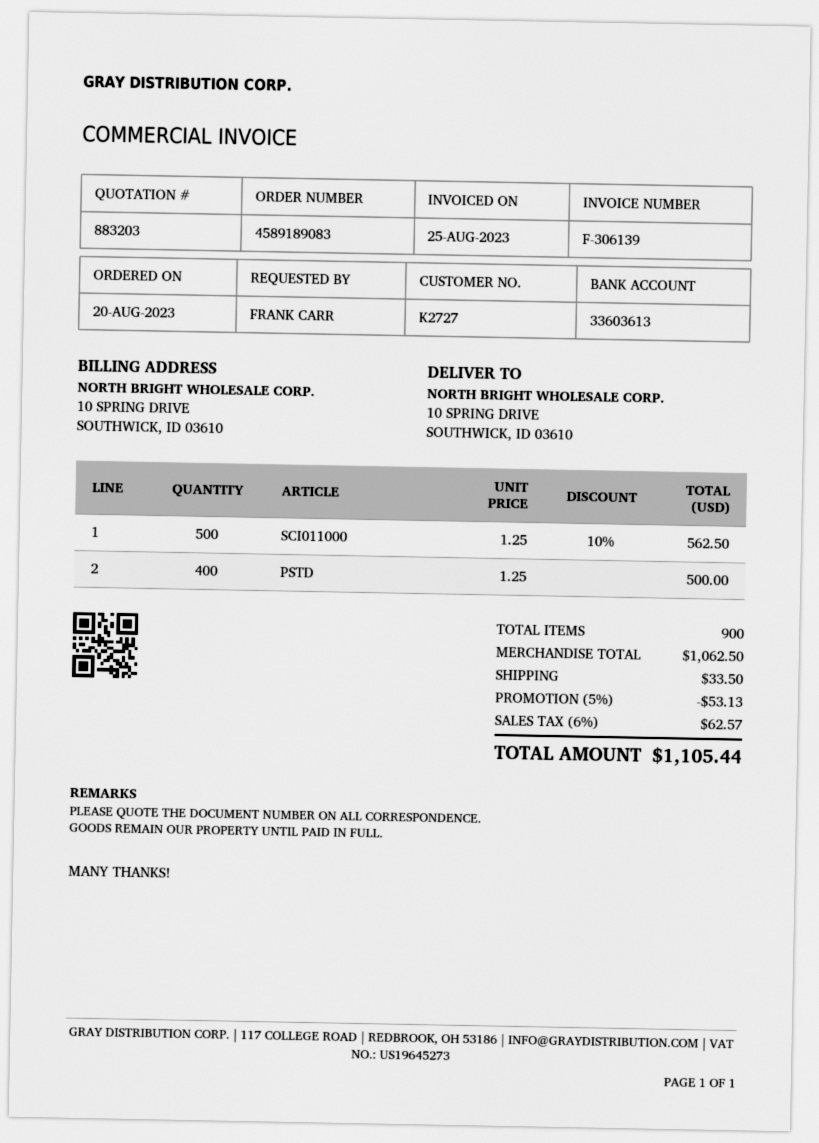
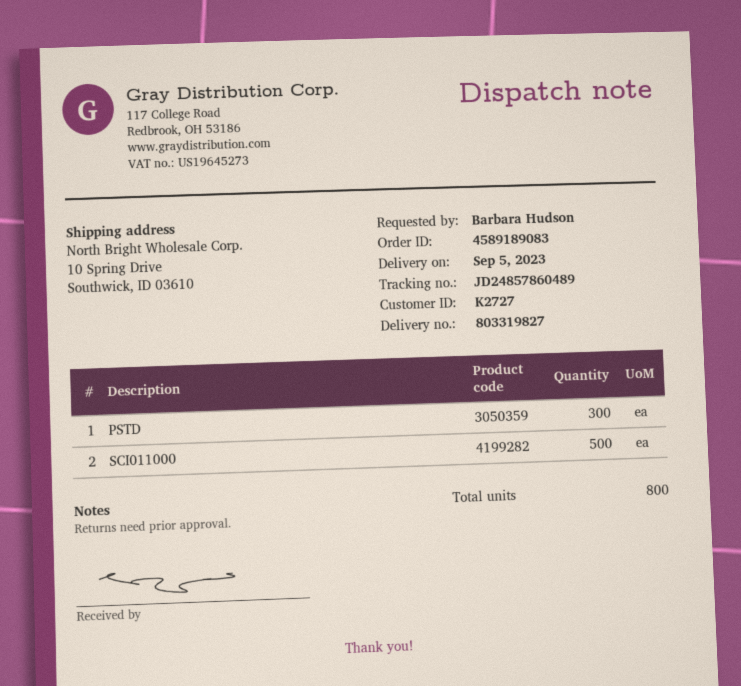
ordered by: FRANK CARR -> Barbara Hudson
PSTD: 400 -> 300
total quantity: 900 -> 800

